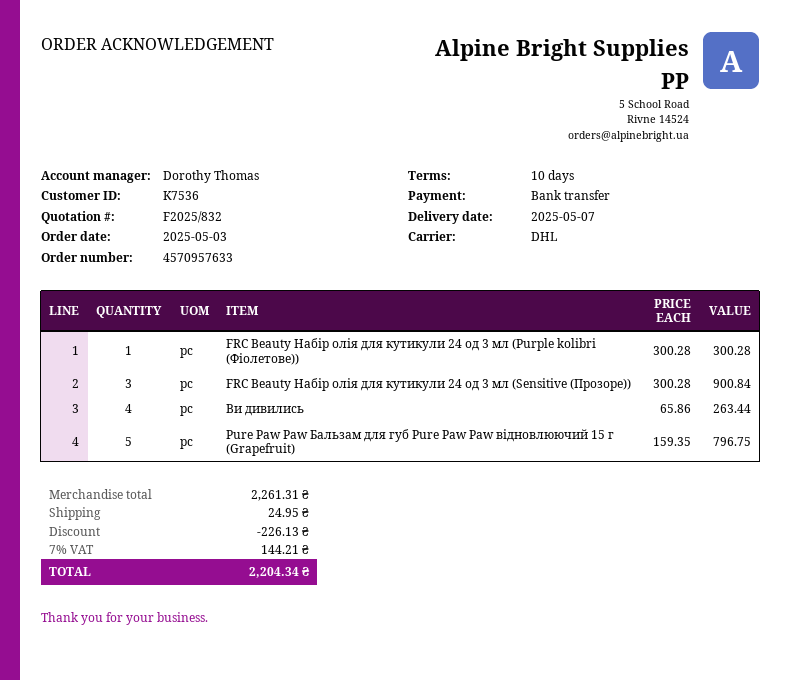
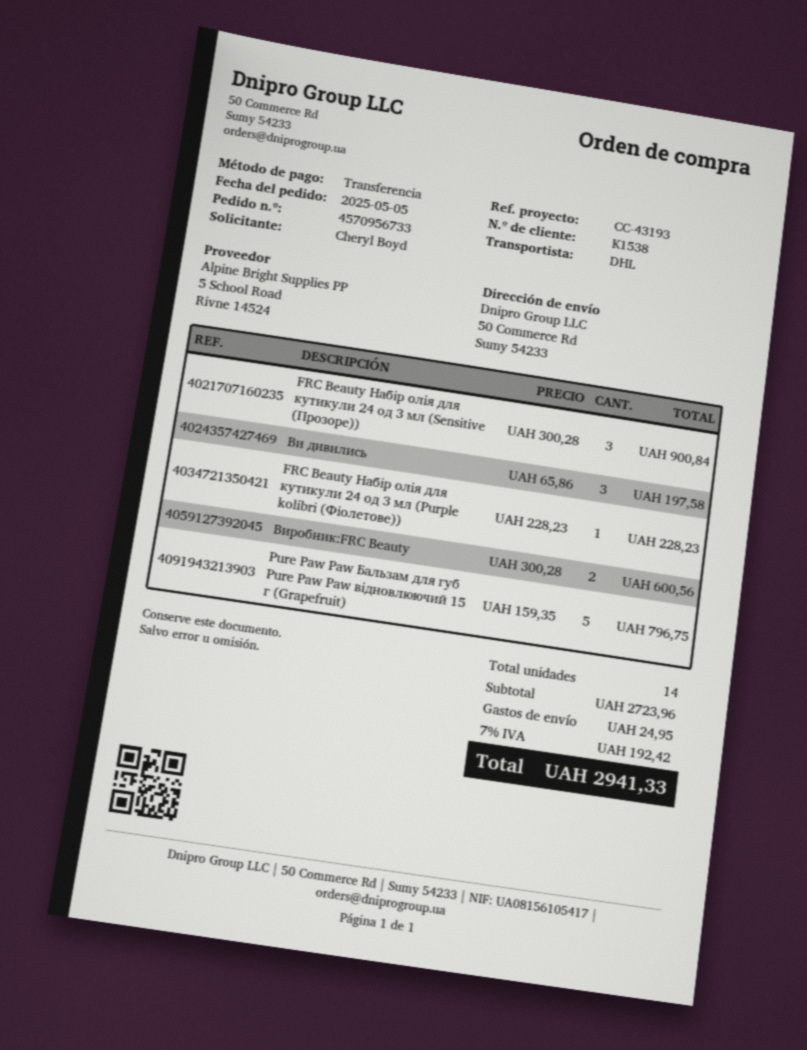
order number: 4570957633 -> 4570956733
order date: 2025-05-03 -> 2025-05-05
customer number: K7536 -> K1538
FRC Beauty Набір олія для кутикули 24 од 3 мл (Purple kolibri (Фіолетове)): 1 x 300.28 = 300.28 -> 1 x 228.23 = 228.23
Ви дивились: 4 x 65.86 = 263.44 -> 3 x 65.86 = 197.58
Виробник:FRC Beauty: none -> 2 x 300.28 = 600.56
subtotal: 2261.31 -> 2723.96
discount: 226.13 -> none
tax: 7% = 144.21 -> 7% = 192.42
total: 2204.34 -> 2941.33

